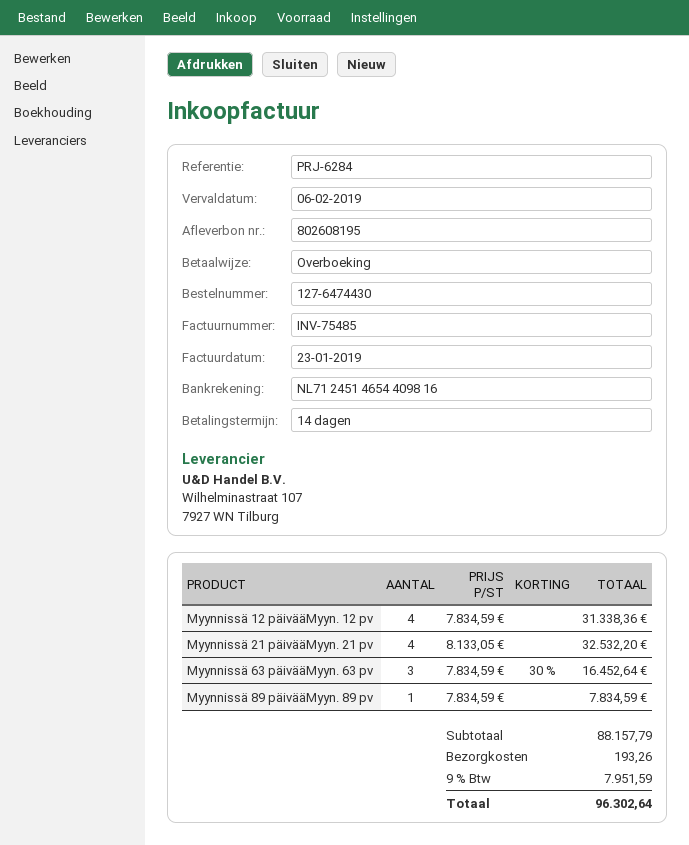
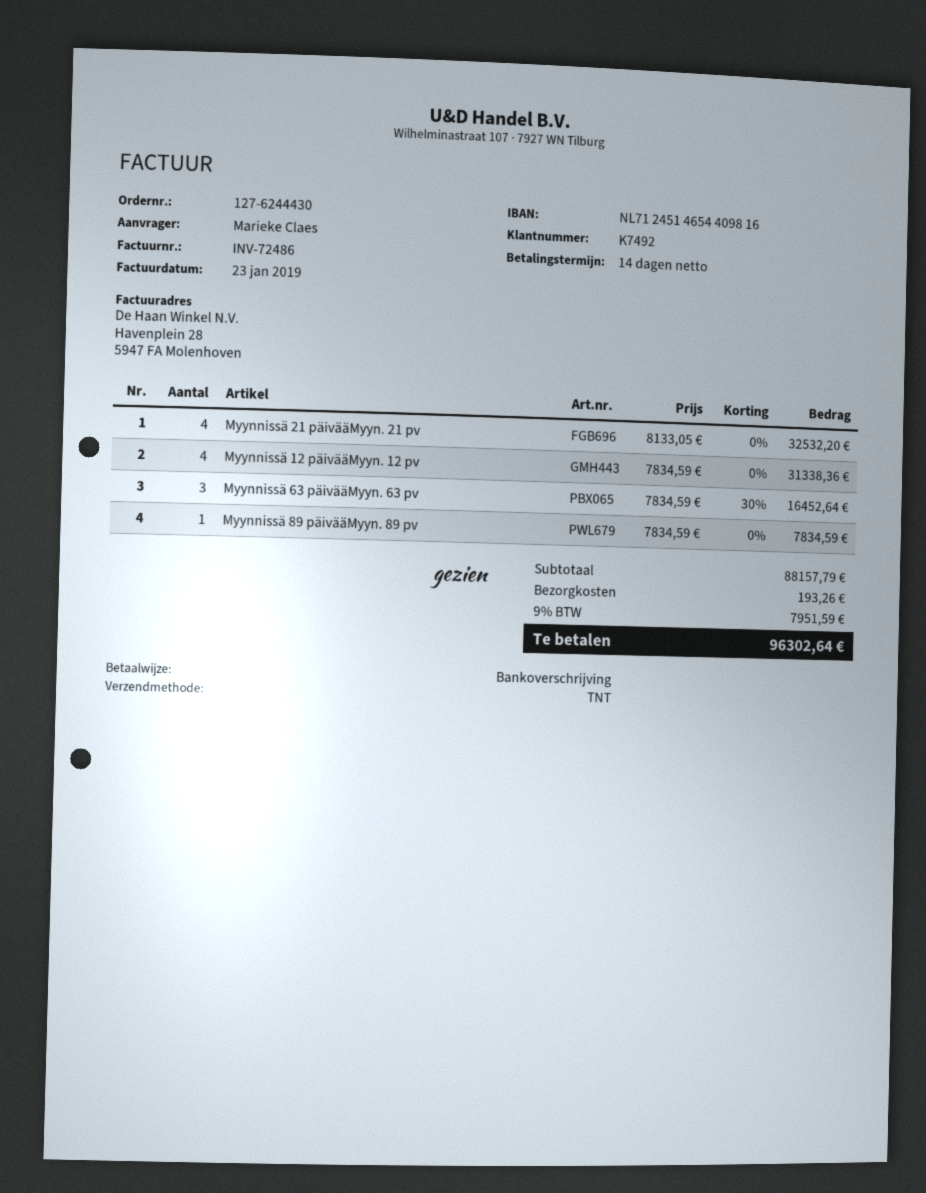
order number: 127-6474430 -> 127-6244430
invoice number: INV-75485 -> INV-72486

